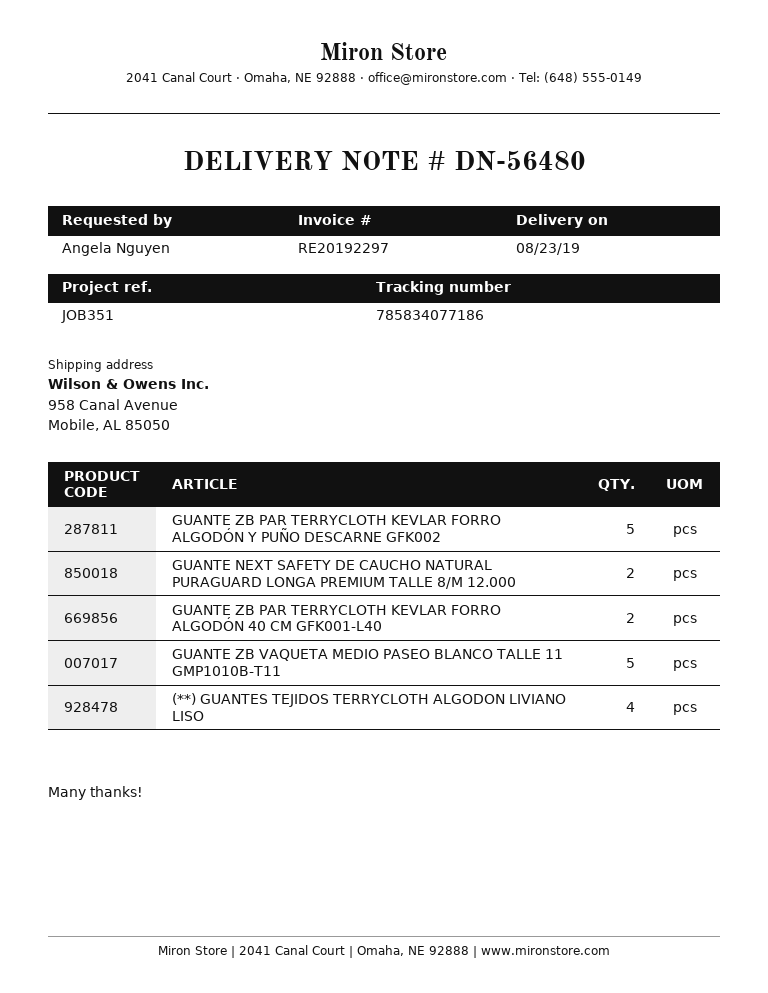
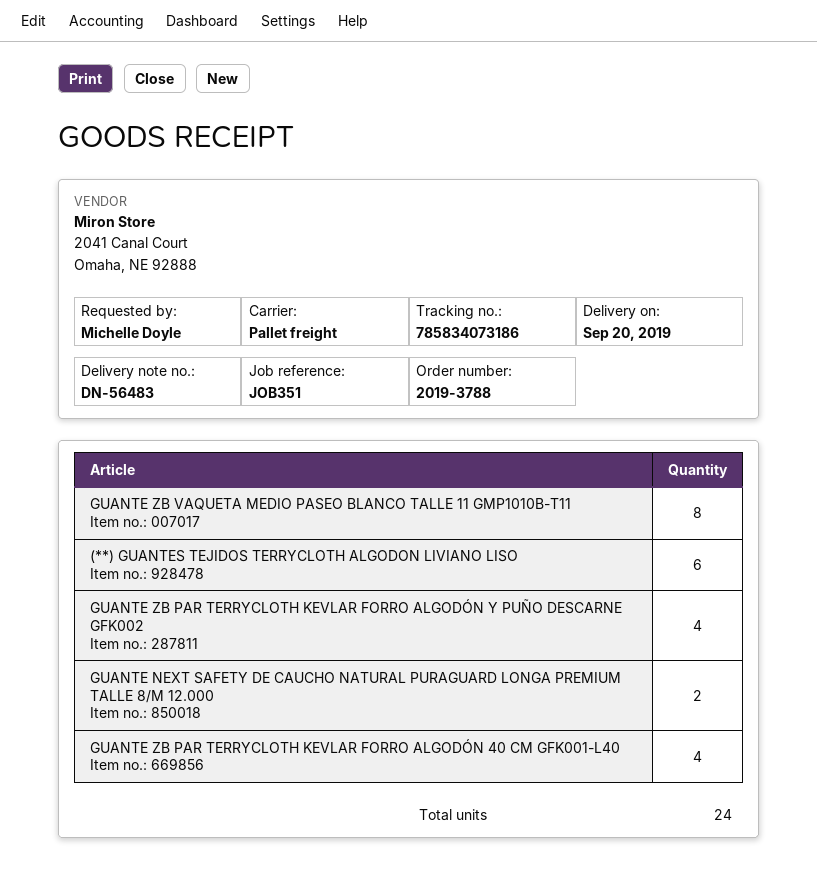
delivery note number: DN-56480 -> DN-56483
delivery date: 2019-08-23 -> 2019-09-20
ordered by: Angela Nguyen -> Michelle Doyle
tracking number: 785834077186 -> 785834073186
GUANTE ZB PAR TERRYCLOTH KEVLAR FORRO ALGODÓN Y PUÑO DESCARNE GFK002: 5 -> 4
GUANTE ZB PAR TERRYCLOTH KEVLAR FORRO ALGODÓN 40 CM GFK001-L40: 2 -> 4
GUANTE ZB VAQUETA MEDIO PASEO BLANCO TALLE 11 GMP1010B-T11: 5 -> 8
(**) GUANTES TEJIDOS TERRYCLOTH ALGODON LIVIANO LISO: 4 -> 6

